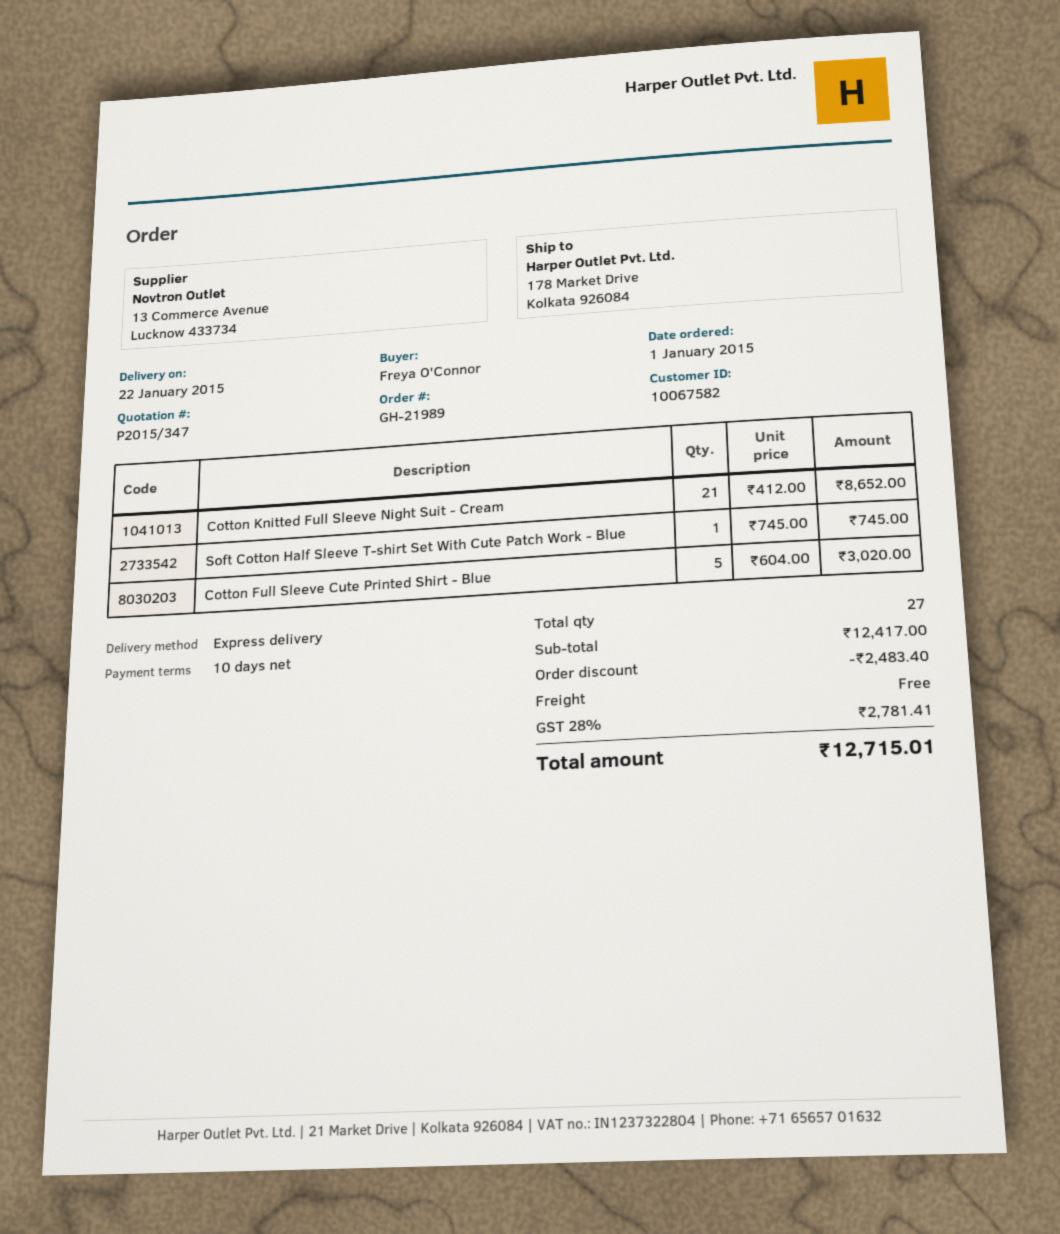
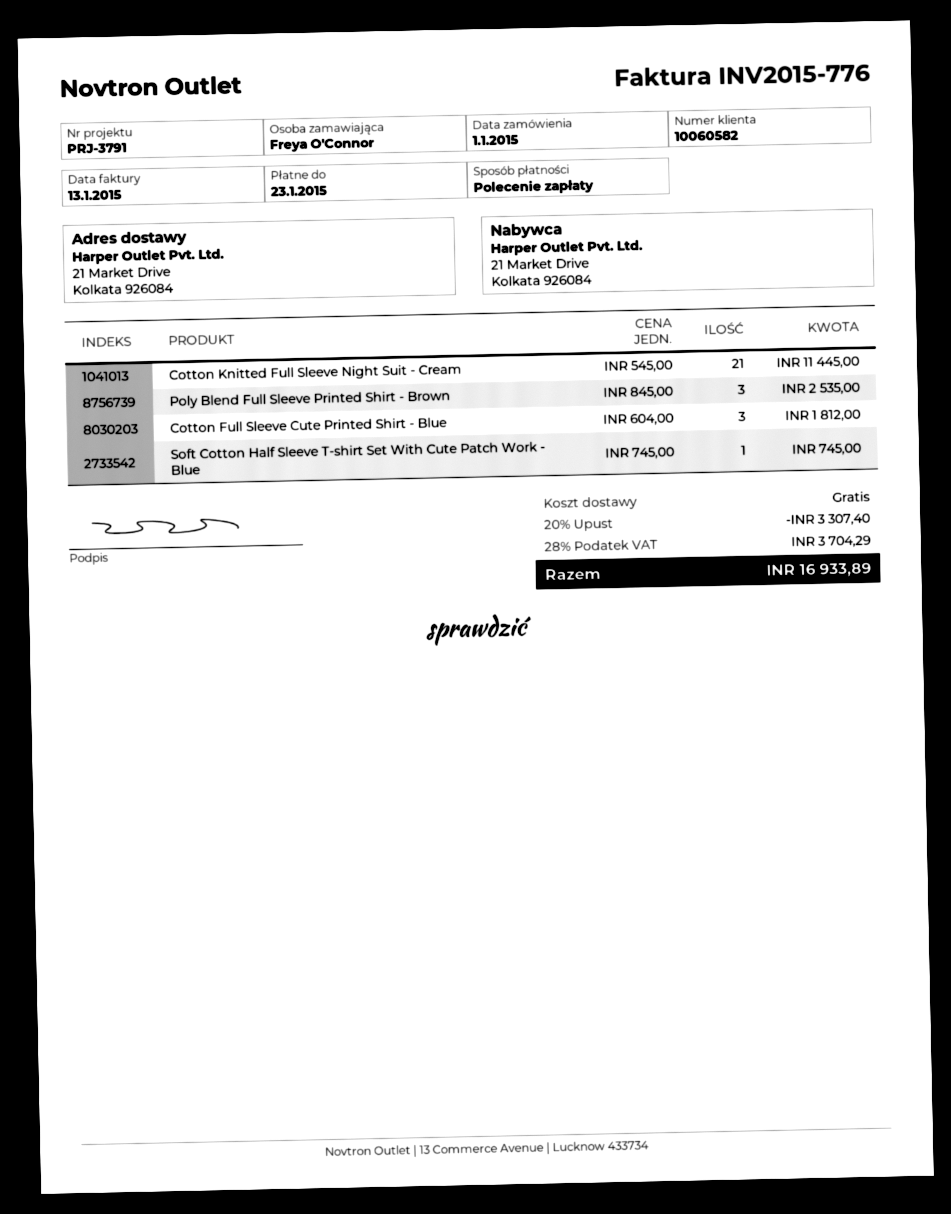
customer number: 10067582 -> 10060582
ship to: 178 Market Drive, Kolkata 926084 -> 21 Market Drive, Kolkata 926084
Cotton Knitted Full Sleeve Night Suit - Cream: 21 x 412.00 = 8652.00 -> 21 x 545.00 = 11445.00
Cotton Full Sleeve Cute Printed Shirt - Blue: 5 x 604.00 = 3020.00 -> 3 x 604.00 = 1812.00
Poly Blend Full Sleeve Printed Shirt - Brown: none -> 3 x 845.00 = 2535.00
discount: 2483.40 -> 3307.40
tax: 28% = 2781.41 -> 28% = 3704.29
total: 12715.01 -> 16933.89

